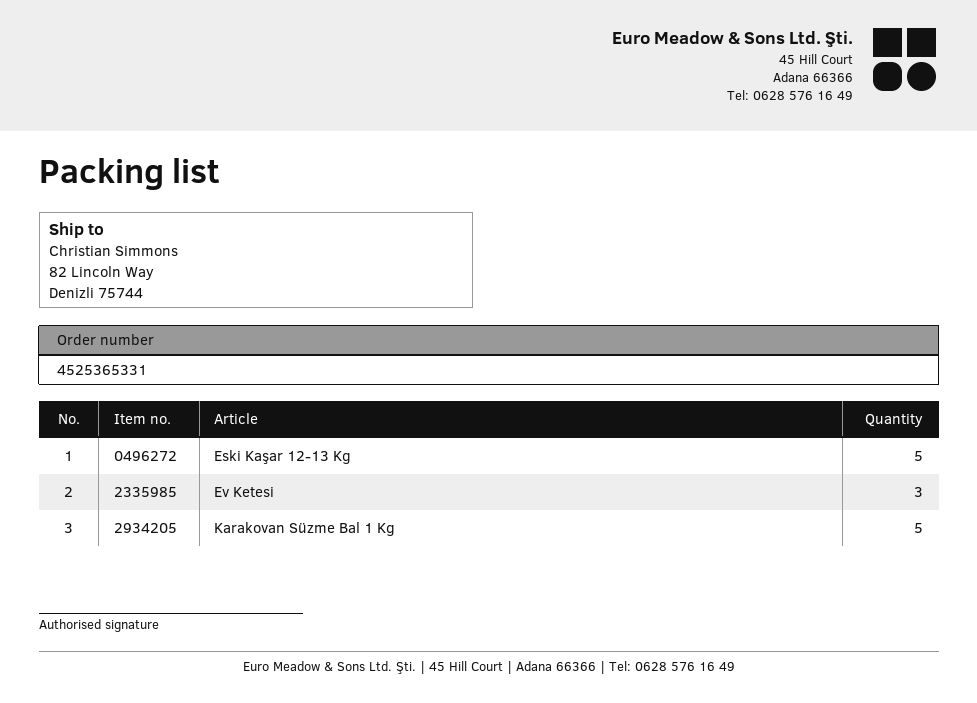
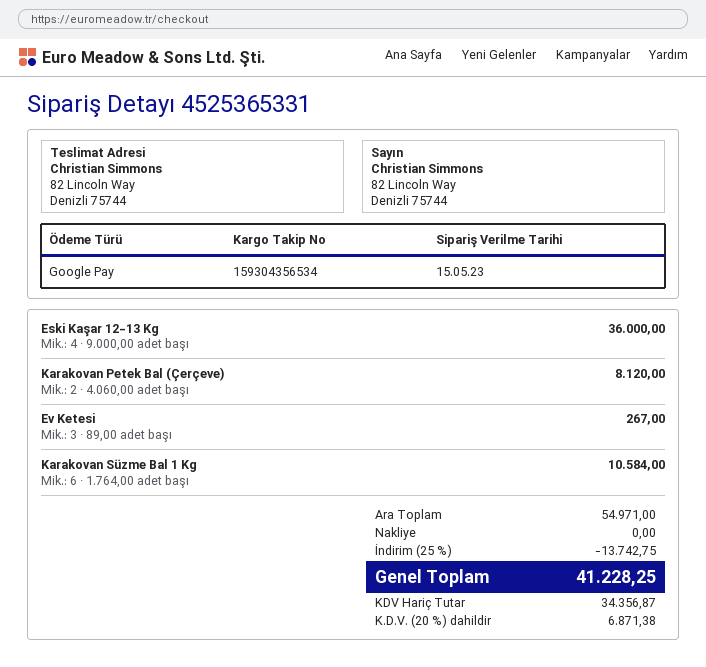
Eski Kaşar 12-13 Kg: 5 -> 4
Karakovan Süzme Bal 1 Kg: 5 -> 6
Karakovan Petek Bal (Çerçeve): none -> 2

